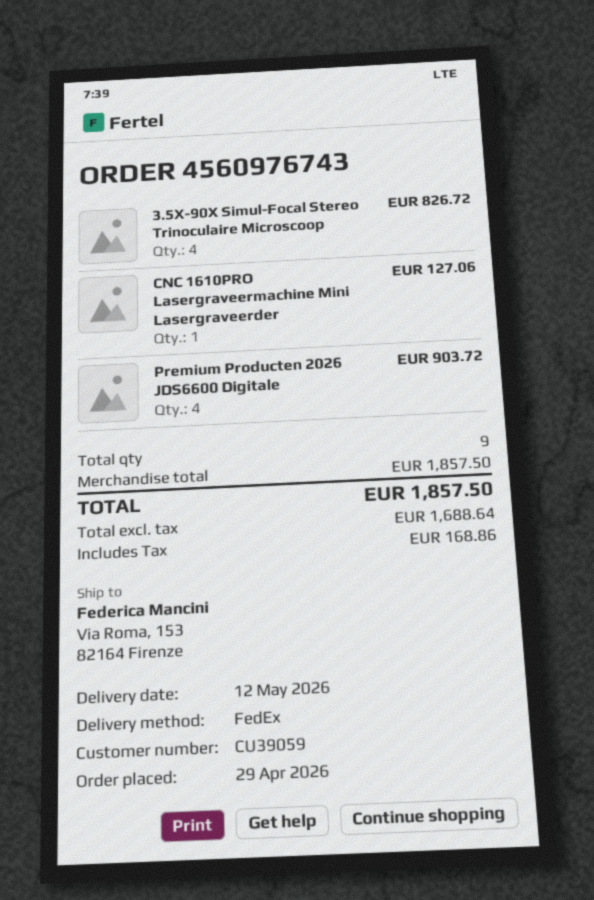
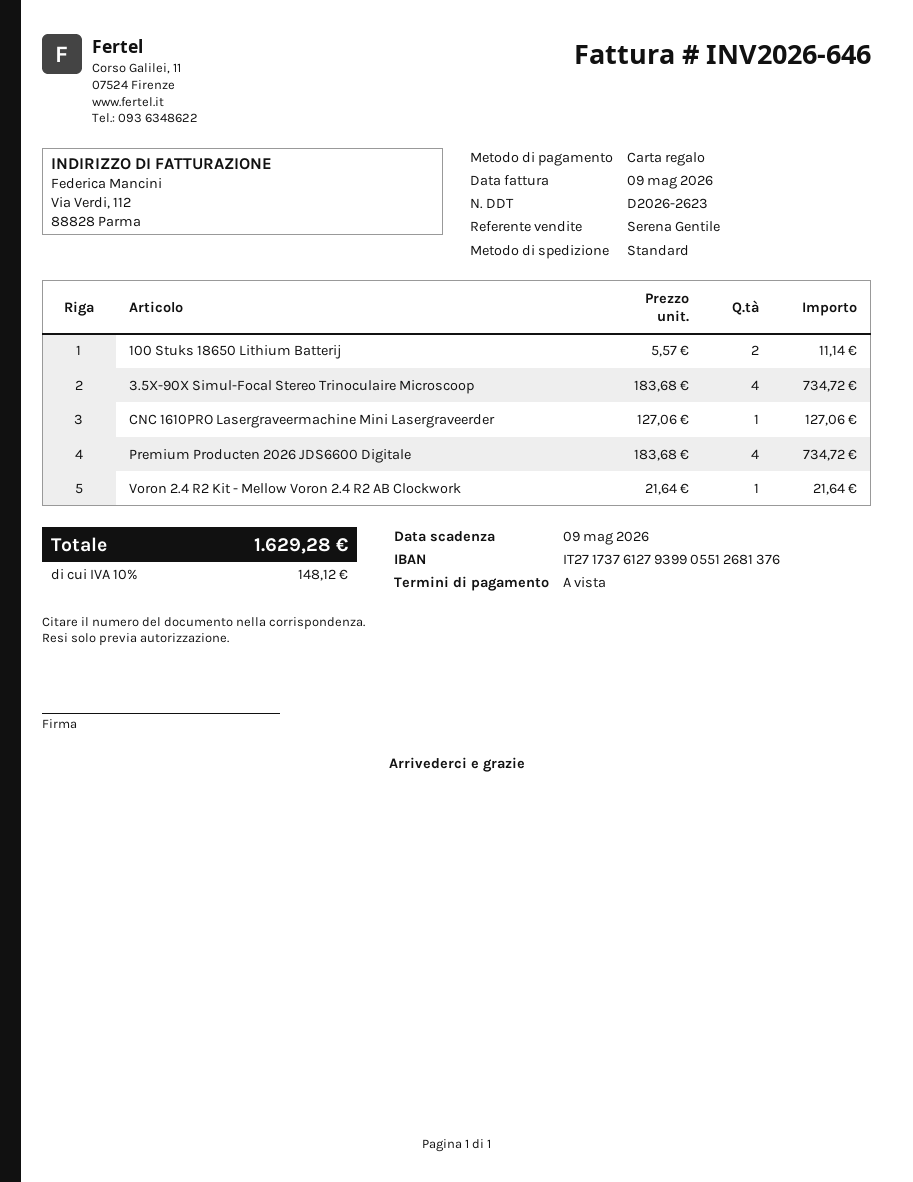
shipping method: FedEx -> standard
3.5X-90X Simul-Focal Stereo Trinoculaire Microscoop: 4 for 826.72 -> 4 for 734.72
Premium Producten 2026 JDS6600 Digitale: 4 for 903.72 -> 4 for 734.72
100 Stuks 18650 Lithium Batterij: none -> 2 for 11.14
Voron 2.4 R2 Kit - Mellow Voron 2.4 R2 AB Clockwork: none -> 1 for 21.64
tax: 168.86 -> 148.12
total: 1857.50 -> 1629.28

